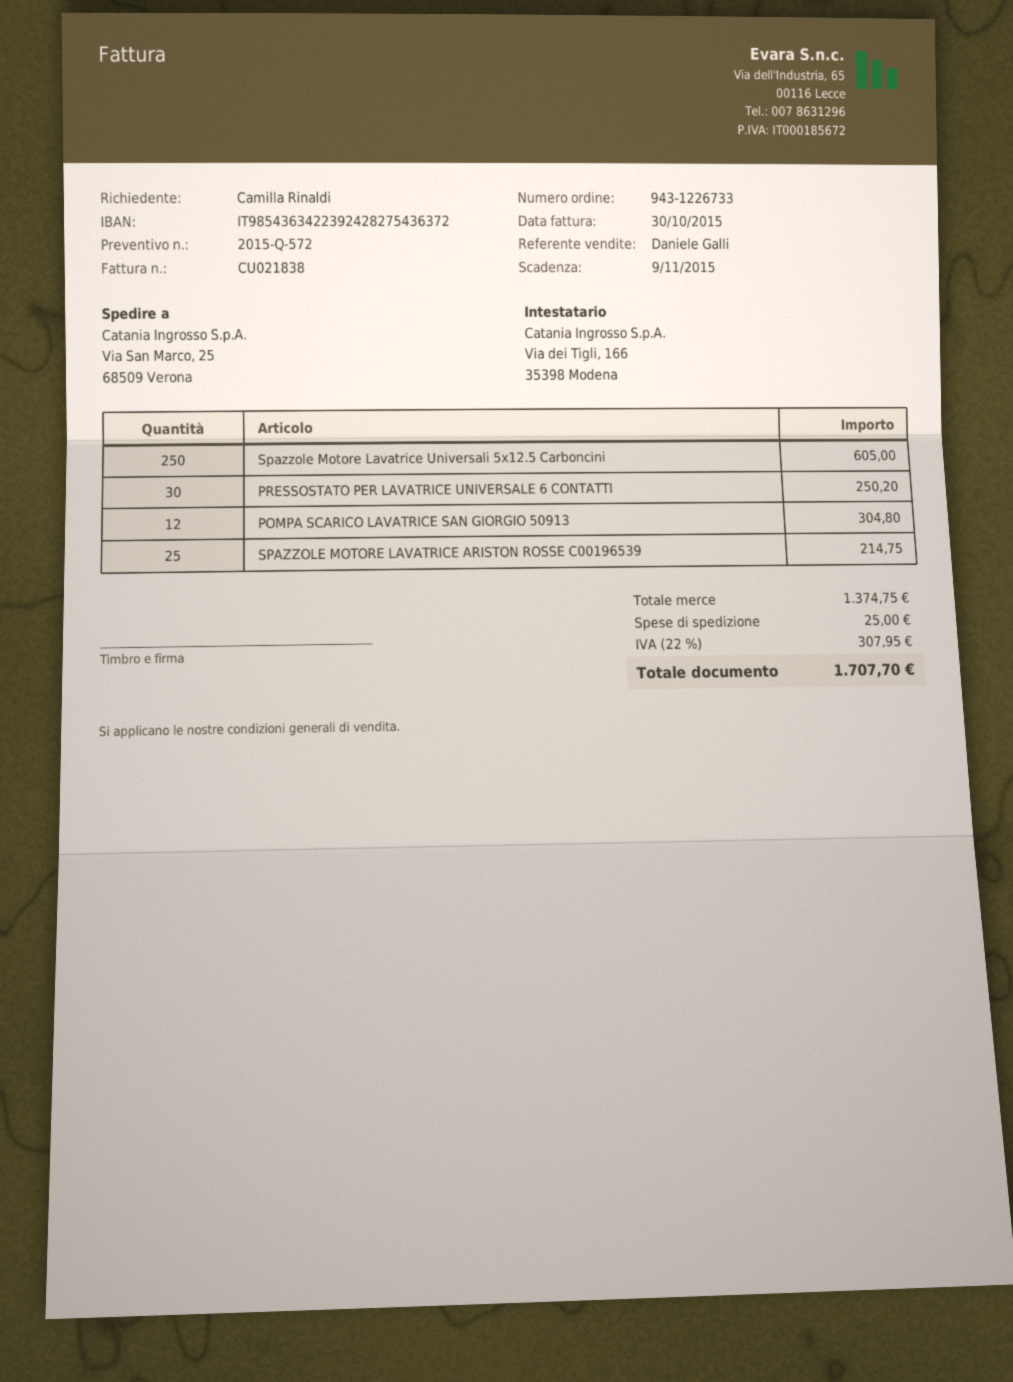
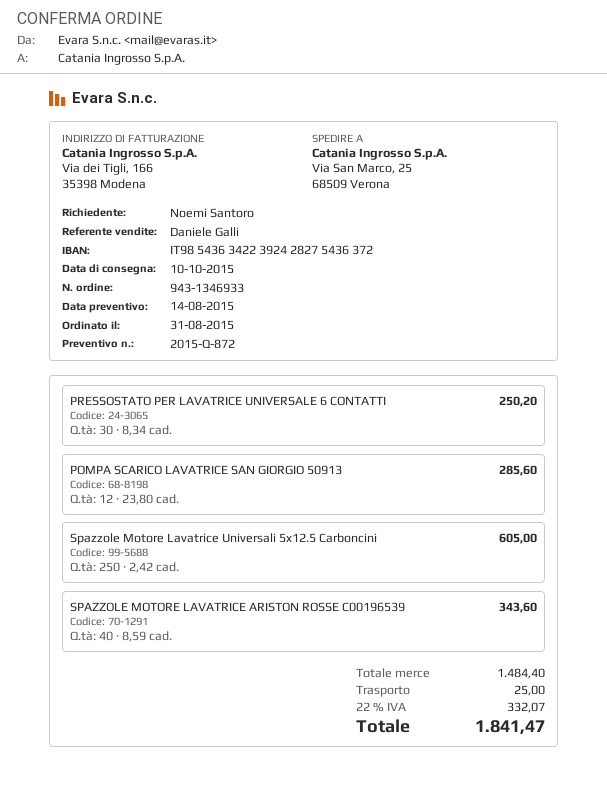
quote number: 2015-Q-572 -> 2015-Q-872
order number: 943-1226733 -> 943-1346933
ordered by: Camilla Rinaldi -> Noemi Santoro
POMPA SCARICO LAVATRICE SAN GIORGIO 50913: 12 for 304.80 -> 12 for 285.60
SPAZZOLE MOTORE LAVATRICE ARISTON ROSSE C00196539: 25 for 214.75 -> 40 for 343.60
subtotal: 1374.75 -> 1484.40
tax: 22% = 307.95 -> 22% = 332.07
total: 1707.70 -> 1841.47

